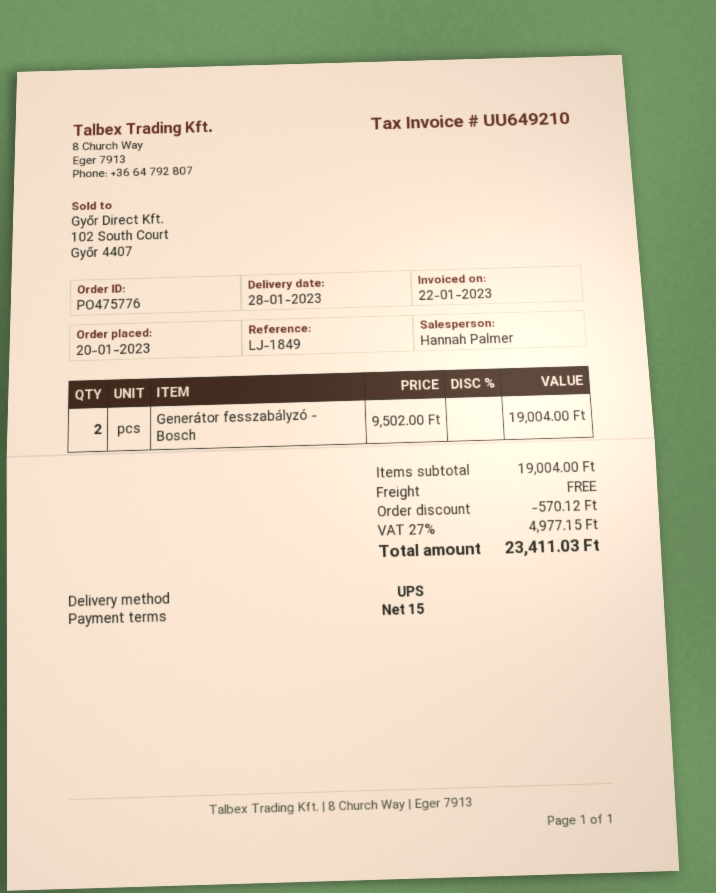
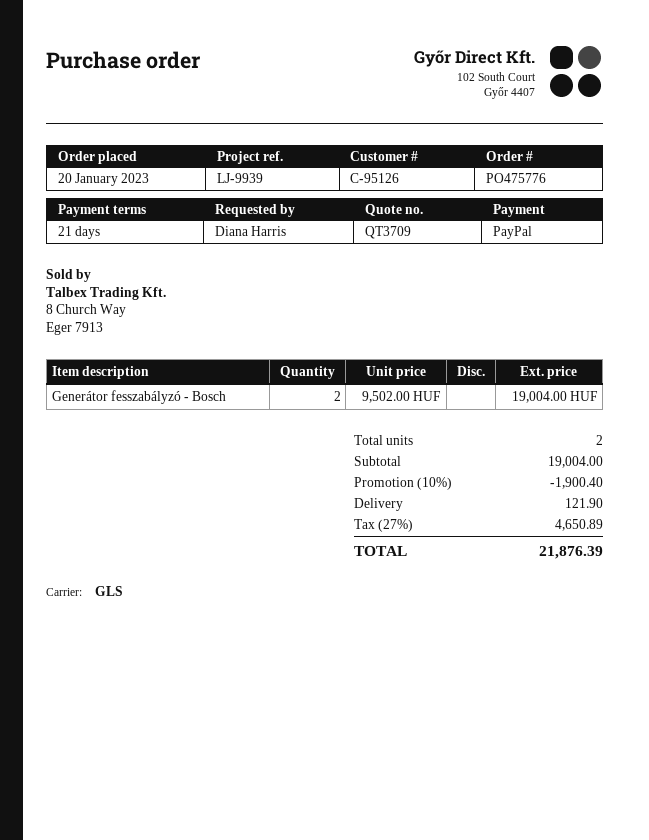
payment terms: 15 days -> 21 days
reference: LJ-1849 -> LJ-9939
shipping method: UPS -> GLS
discount: 570.12 -> 1900.40
shipping: 0.00 -> 121.90
tax: 27% = 4977.15 -> 27% = 4650.89
total: 23411.03 -> 21876.39

